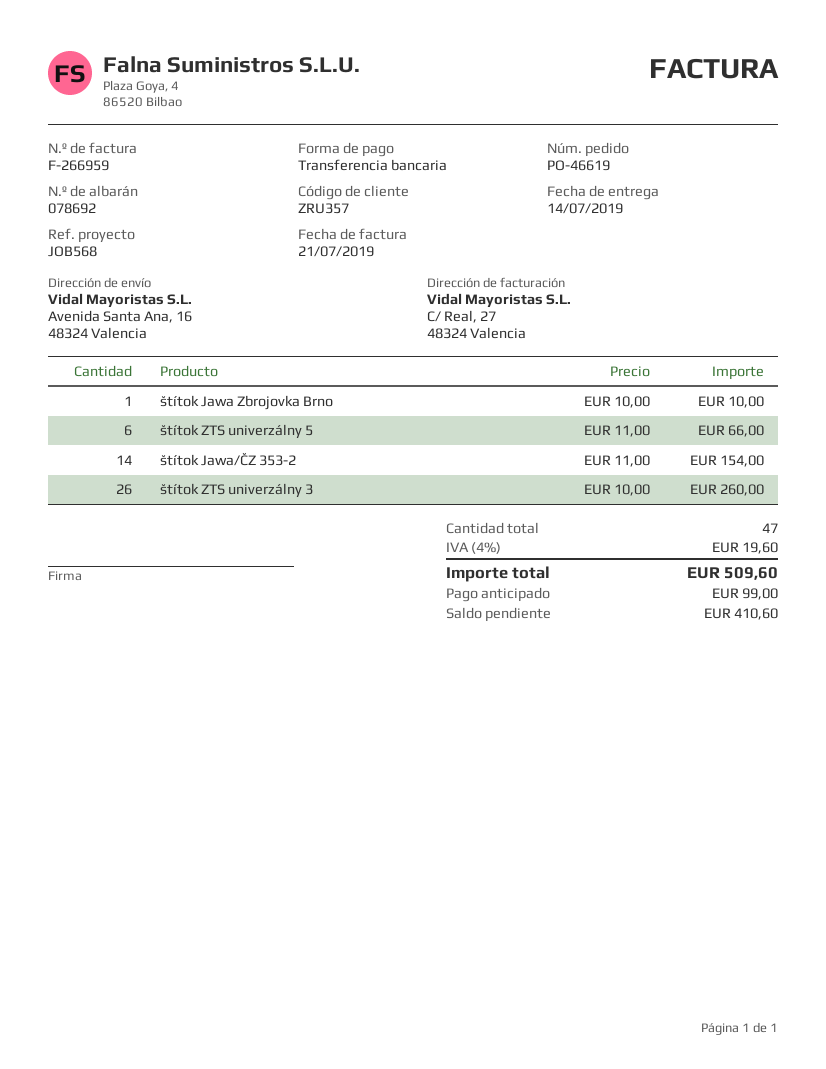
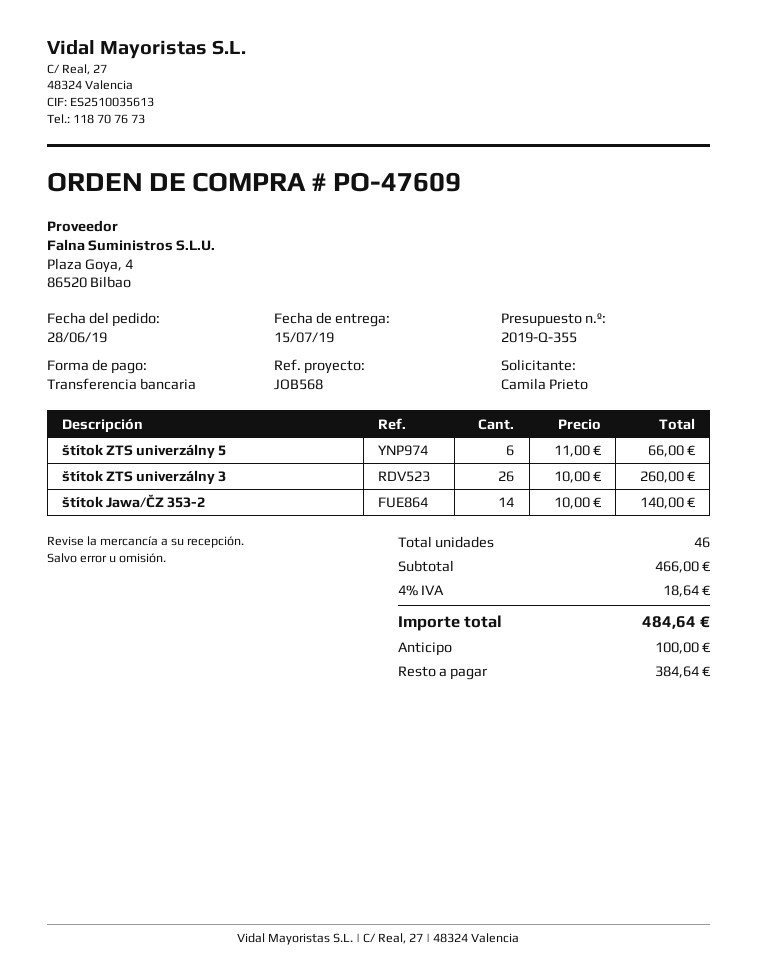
order number: PO-46619 -> PO-47609
delivery date: 2019-07-14 -> 2019-07-15
štítok Jawa Zbrojovka Brno: 1 x 10.00 = 10.00 -> none
štítok Jawa/ČZ 353-2: 14 x 11.00 = 154.00 -> 14 x 10.00 = 140.00
total quantity: 47 -> 46
tax: 4% = 19.60 -> 4% = 18.64
total: 509.60 -> 484.64
deposit: 99.00 -> 100.00
balance: 410.60 -> 384.64

